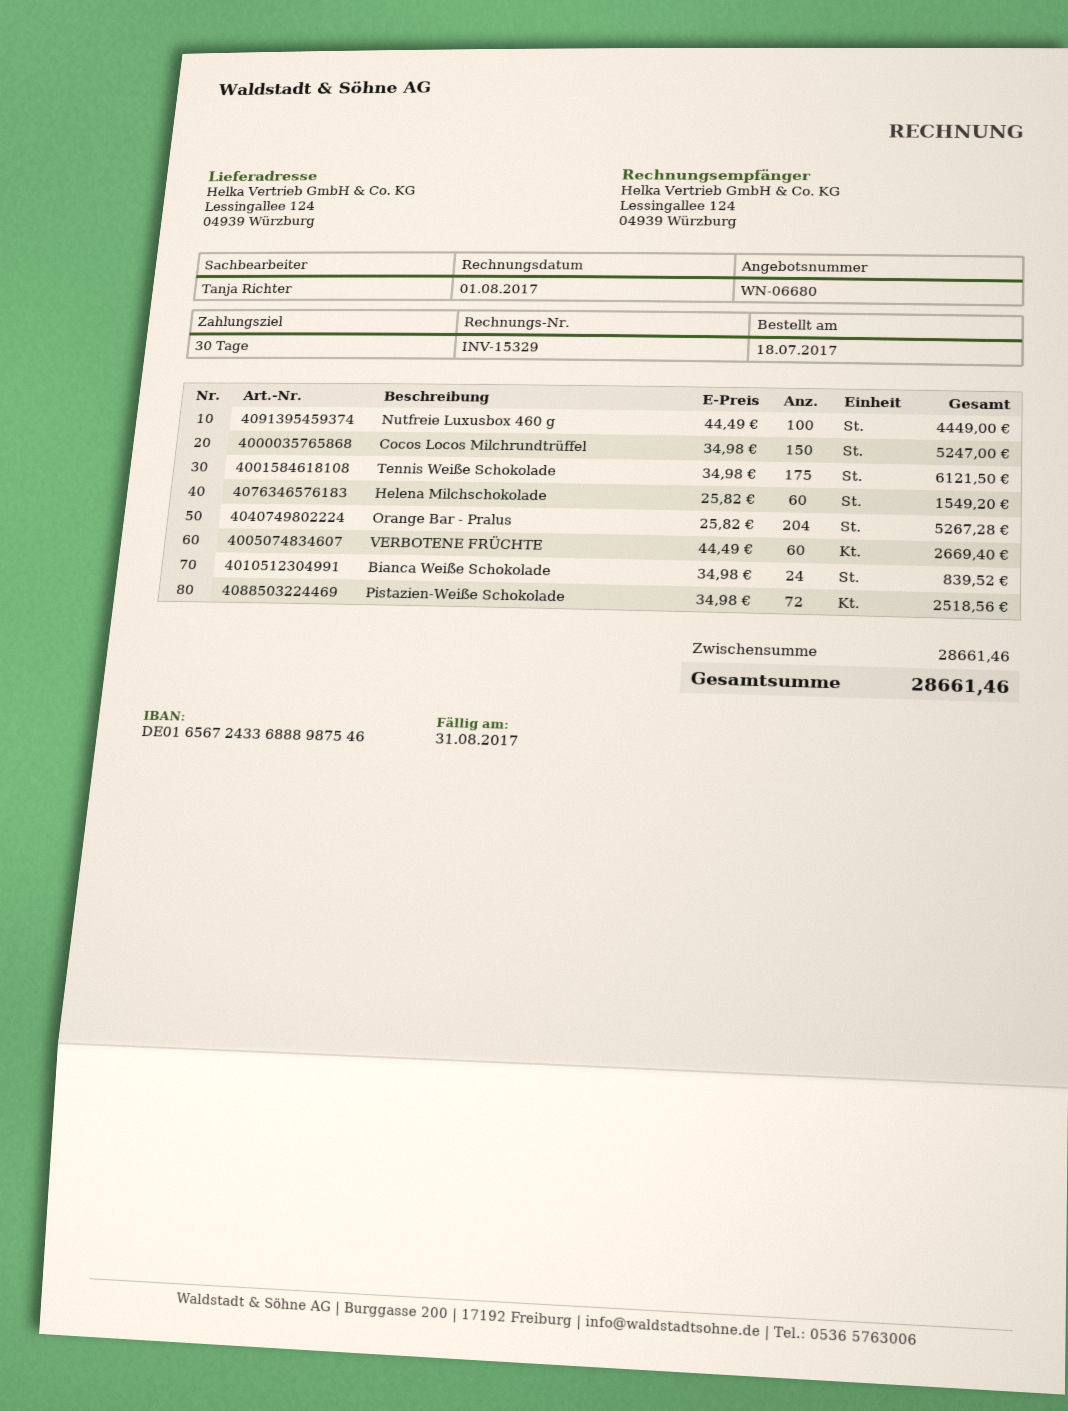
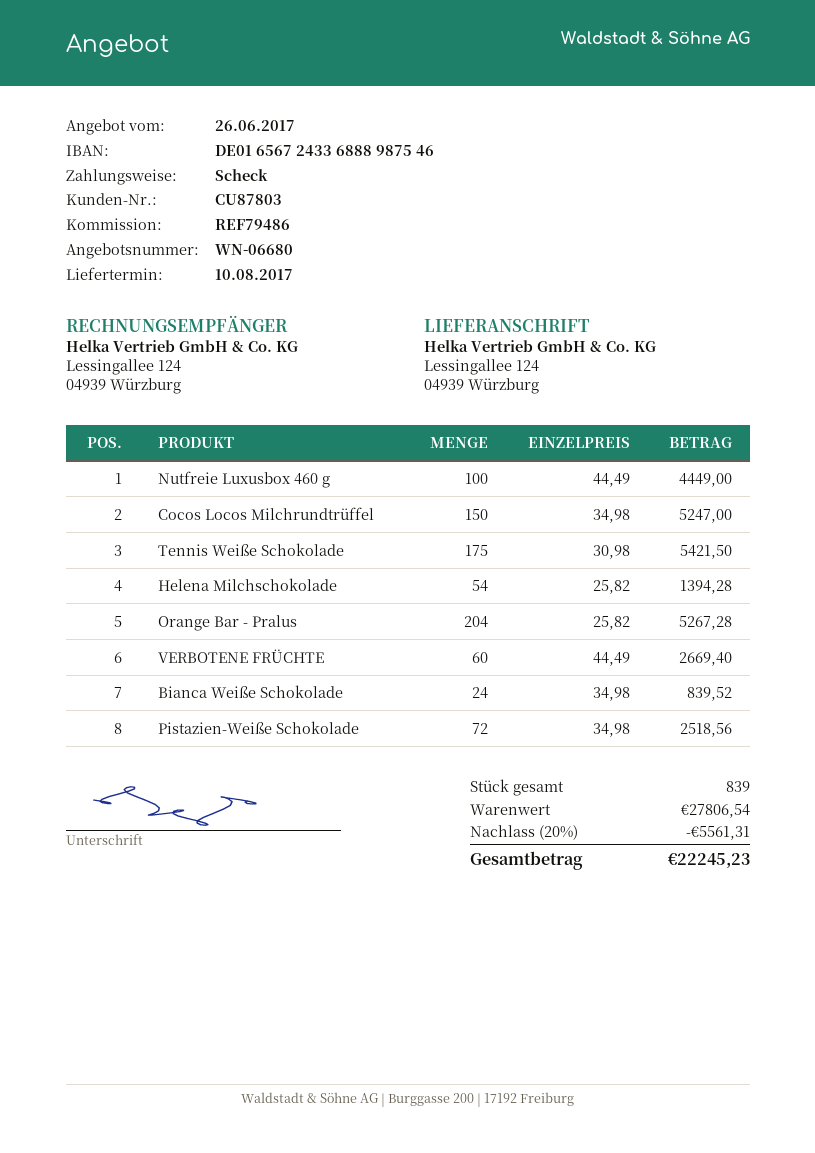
Tennis Weiße Schokolade: 175 x 34.98 = 6121.50 -> 175 x 30.98 = 5421.50
Helena Milchschokolade: 60 x 25.82 = 1549.20 -> 54 x 25.82 = 1394.28
subtotal: 28661.46 -> 27806.54
discount: none -> 20% = 5561.31
total: 28661.46 -> 22245.23

